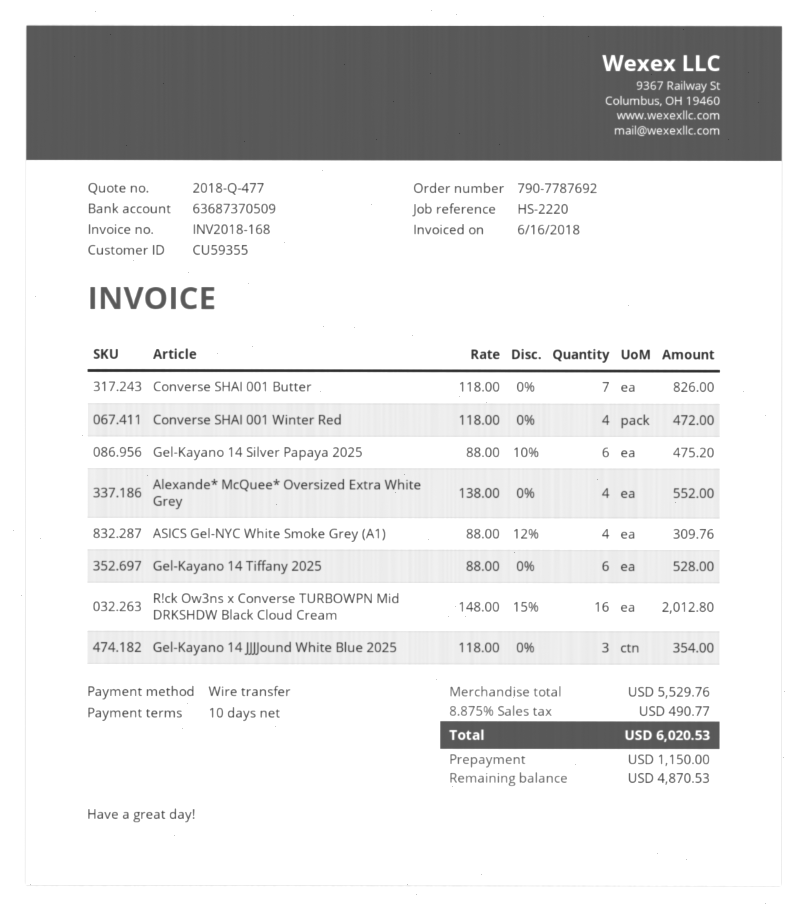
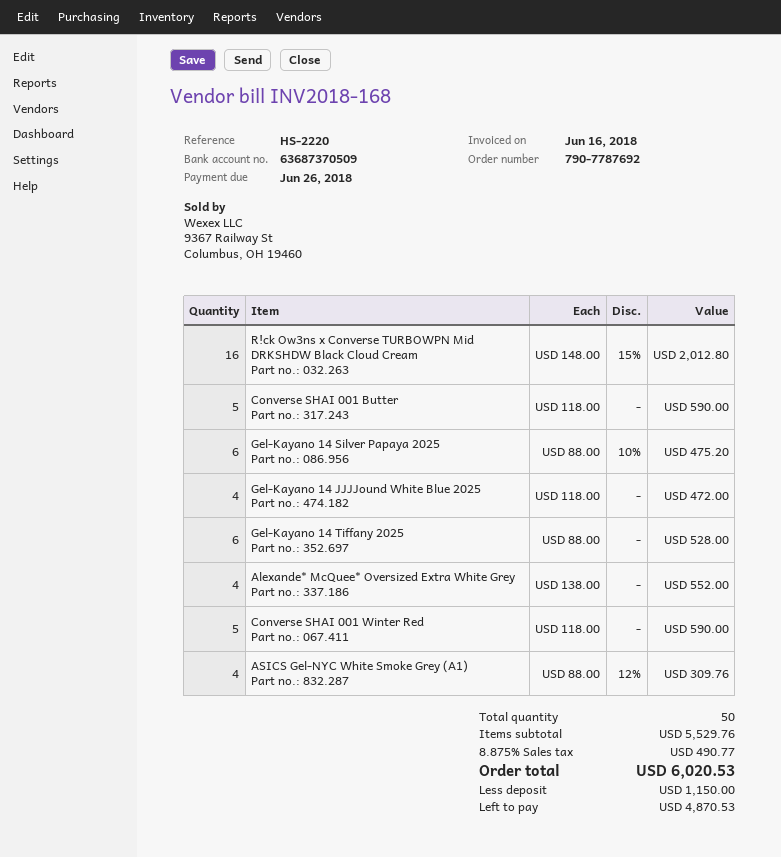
Converse SHAI 001 Butter: 7 x 118.00 = 826.00 -> 5 x 118.00 = 590.00
Converse SHAI 001 Winter Red: 4 x 118.00 = 472.00 -> 5 x 118.00 = 590.00
Gel-Kayano 14 JJJJound White Blue 2025: 3 x 118.00 = 354.00 -> 4 x 118.00 = 472.00

